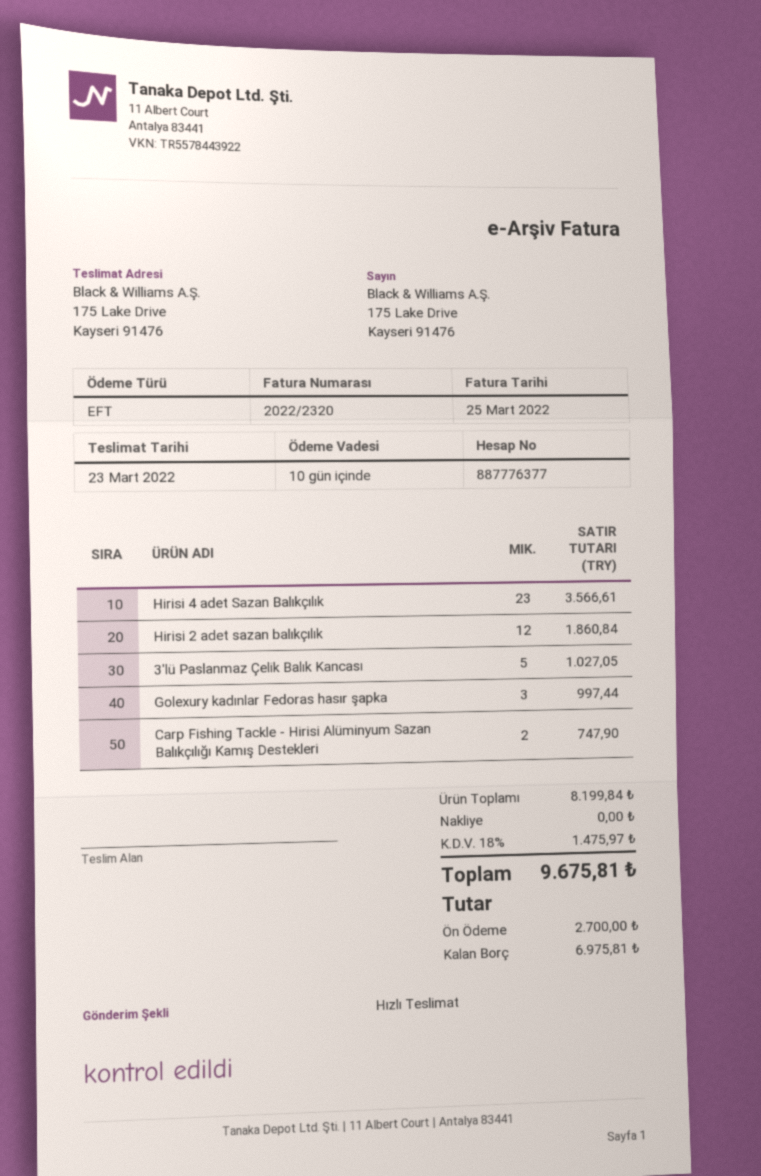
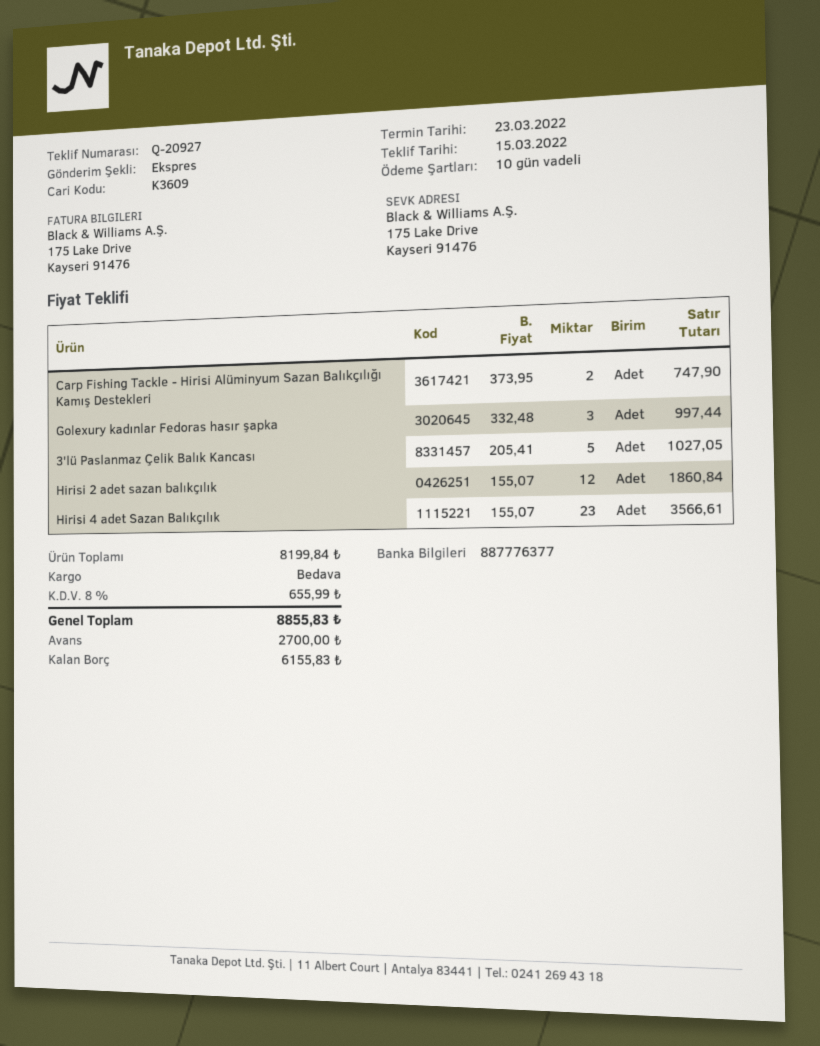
tax: 18% = 1475.97 -> 8% = 655.99
total: 9675.81 -> 8855.83
balance: 6975.81 -> 6155.83

